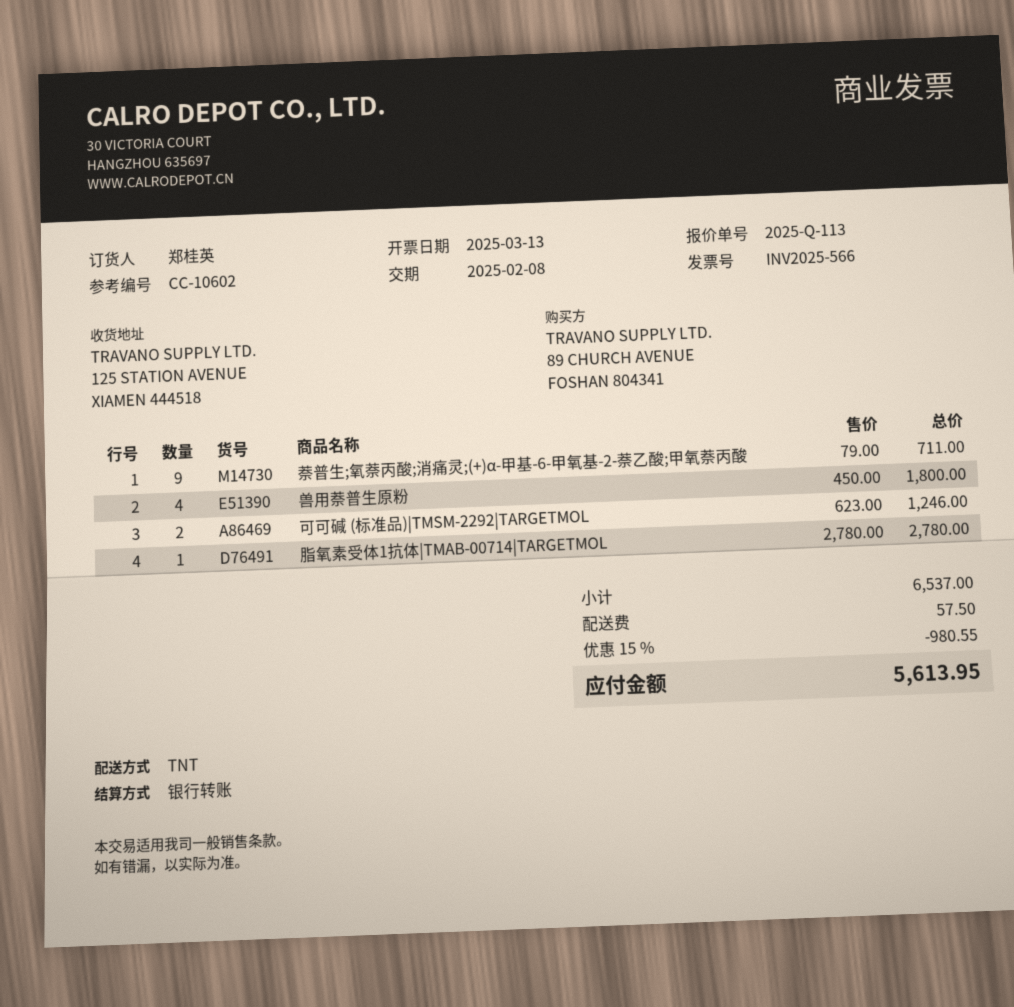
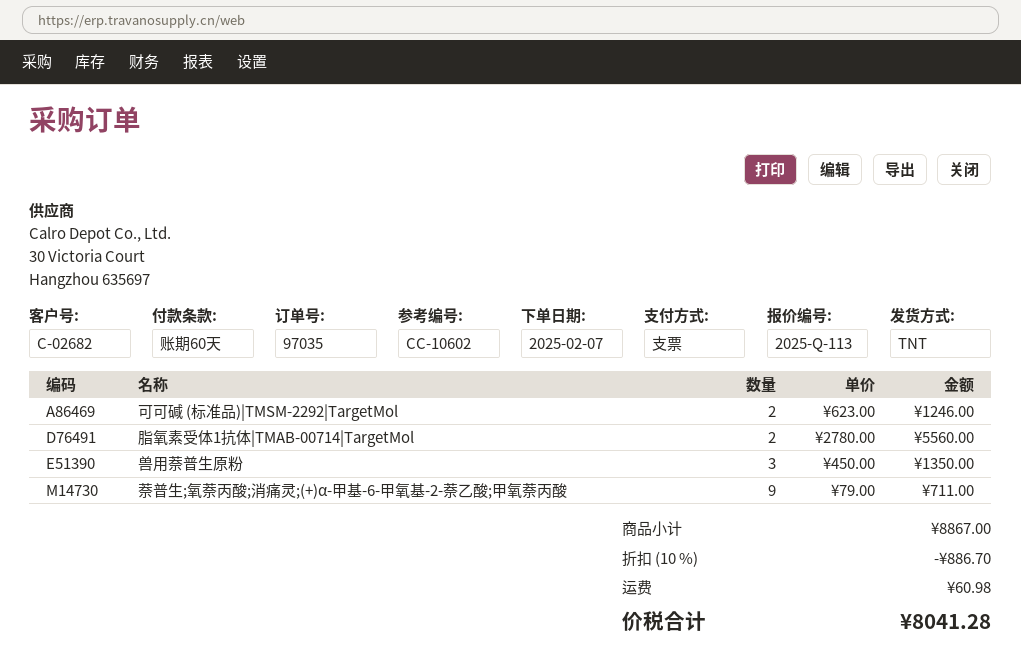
payment method: bank transfer -> cheque
兽用萘普生原粉: 4 x 450.00 = 1800.00 -> 3 x 450.00 = 1350.00
脂氧素受体1抗体|TMAB-00714|TARGETMOL: 1 x 2780.00 = 2780.00 -> 2 x 2780.00 = 5560.00
subtotal: 6537.00 -> 8867.00
discount: 15% = 980.55 -> 10% = 886.70
shipping: 57.50 -> 60.98
total: 5613.95 -> 8041.28

